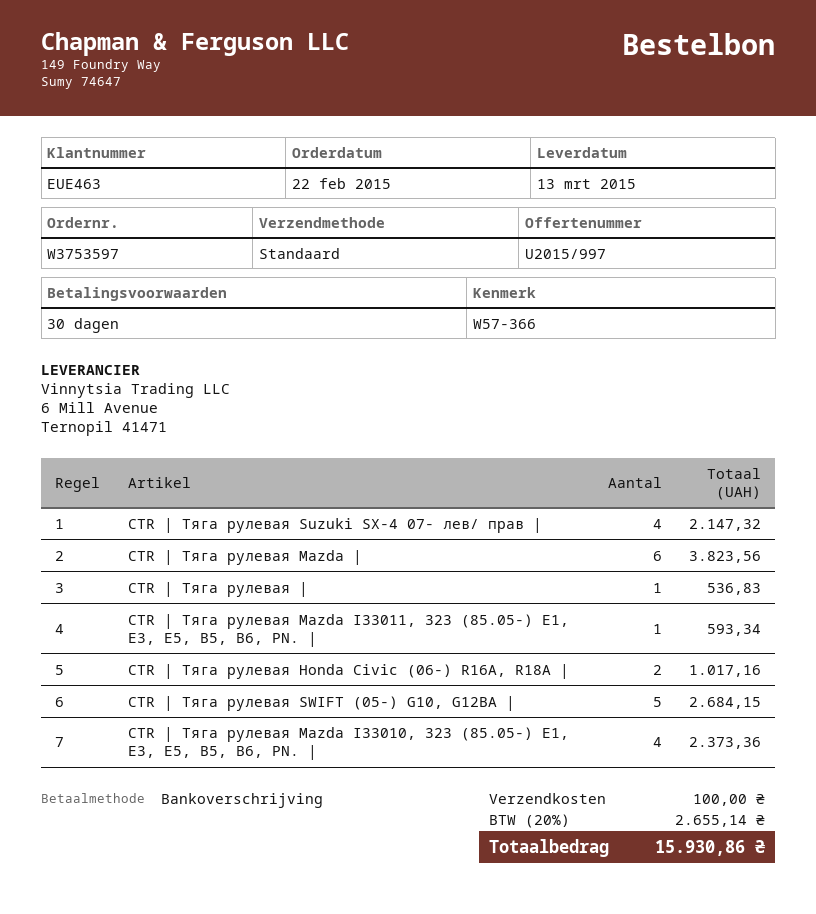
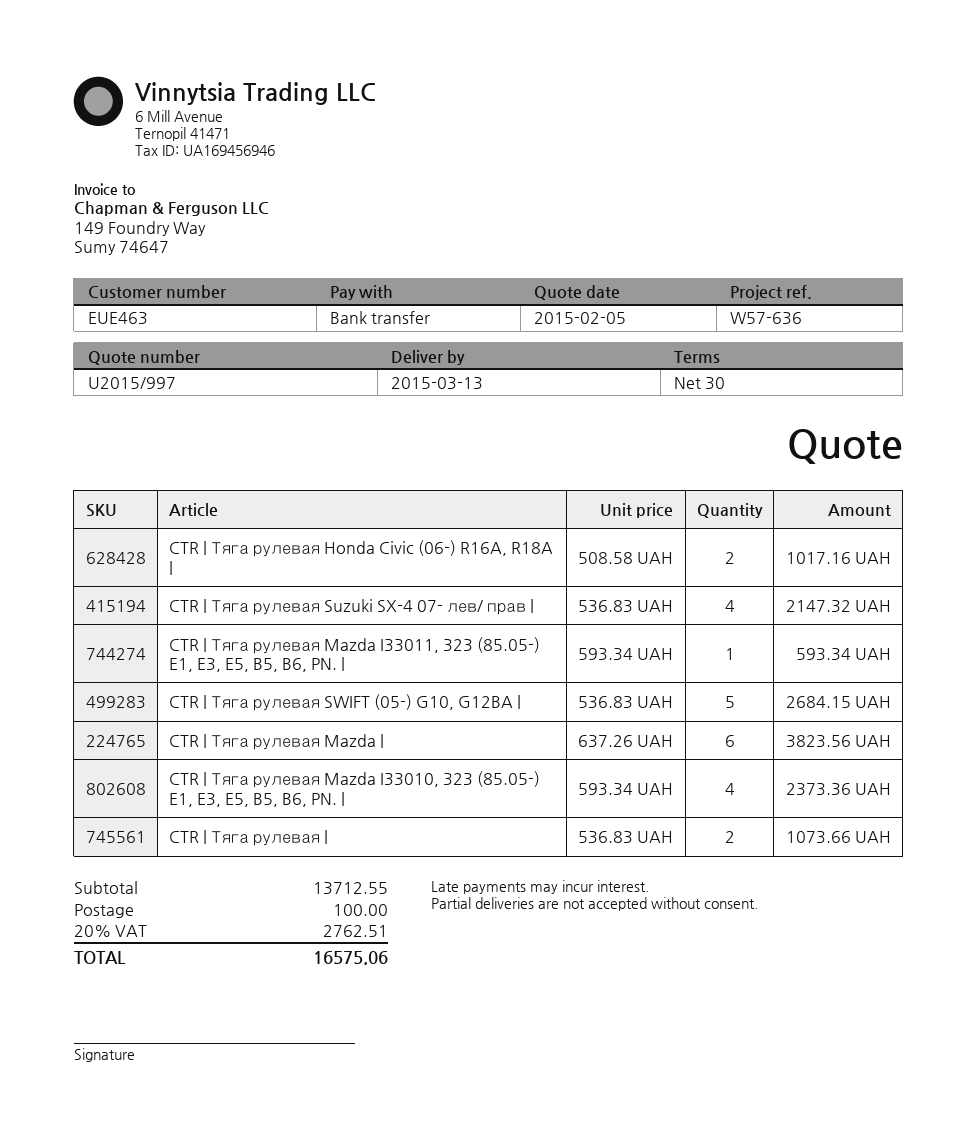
reference: W57-366 -> W57-636
CTR | Тяга рулевая |: 1 for 536.83 -> 2 for 1073.66
tax: 20% = 2655.14 -> 20% = 2762.51
total: 15930.86 -> 16575.06

